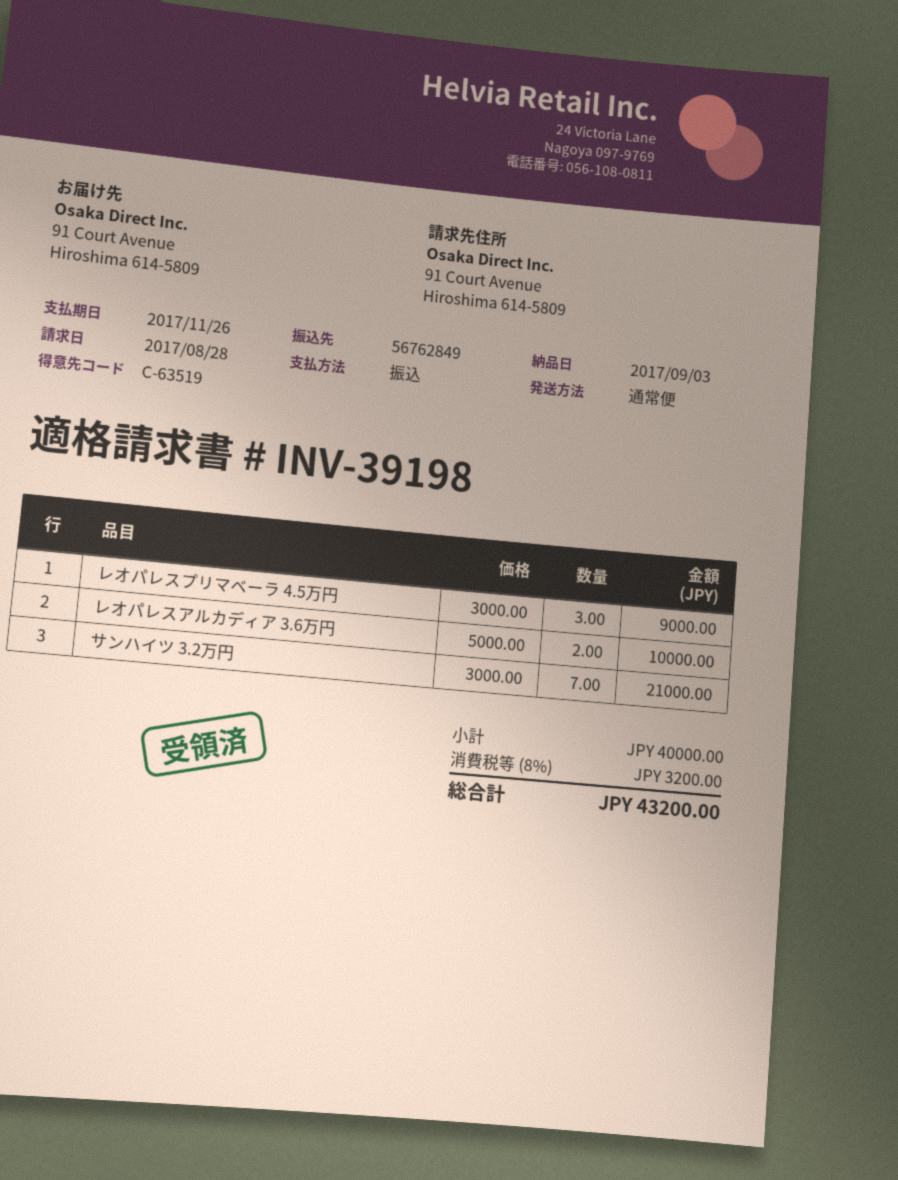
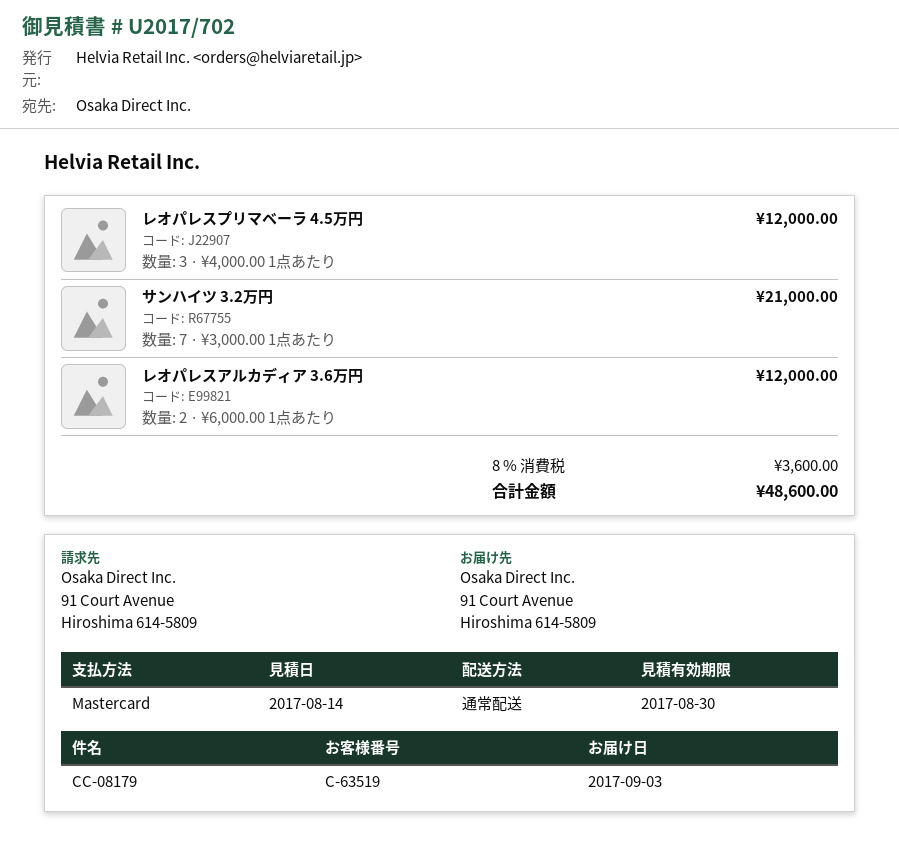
payment method: bank transfer -> Mastercard
レオパレスプリマベーラ 4.5万円: 3 x 3000.00 = 9000.00 -> 3 x 4000.00 = 12000.00
レオパレスアルカディア 3.6万円: 2 x 5000.00 = 10000.00 -> 2 x 6000.00 = 12000.00
tax: 8% = 3200.00 -> 8% = 3600.00
total: 43200.00 -> 48600.00

